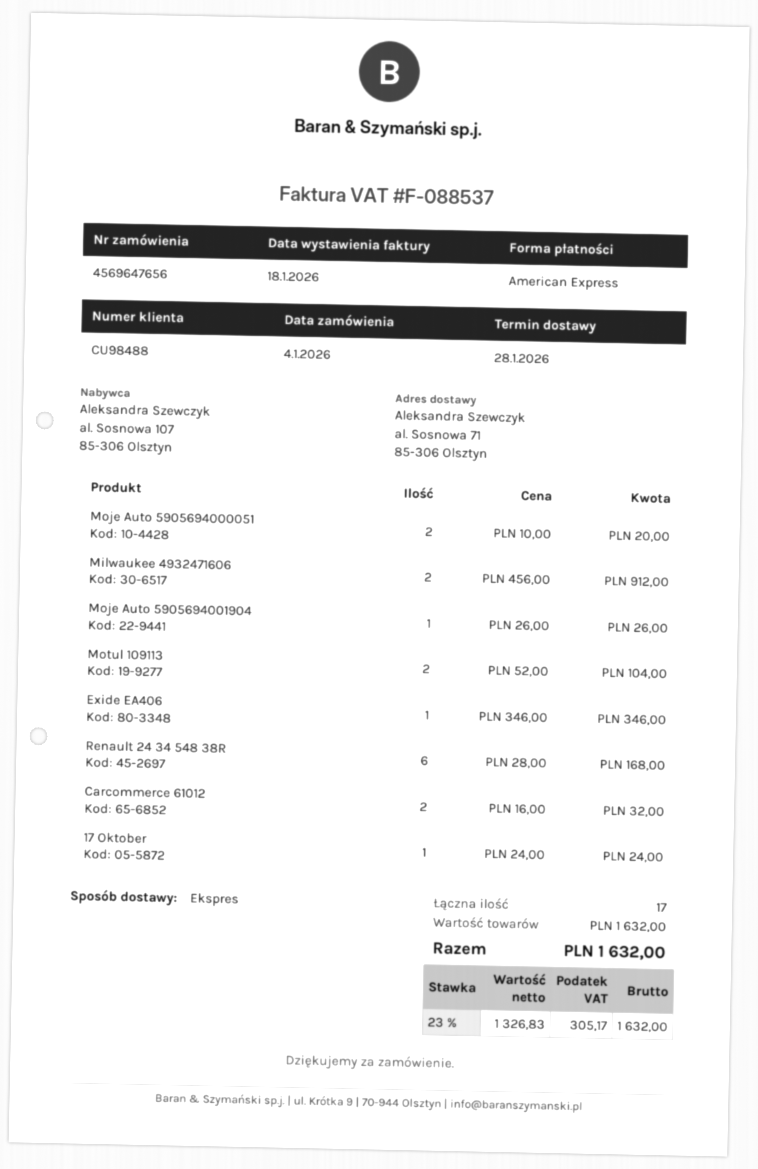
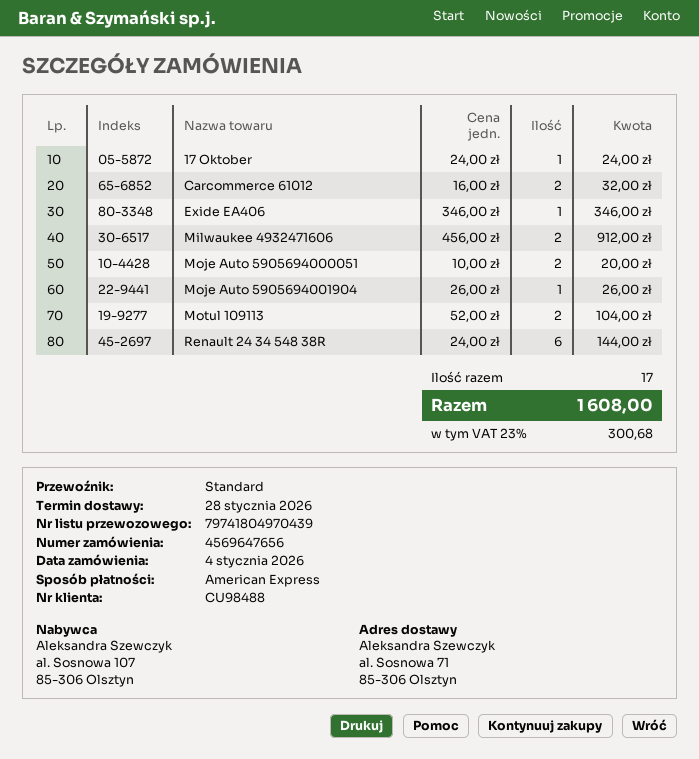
shipping method: express -> standard
Renault 24 34 548 38R: 6 x 28.00 = 168.00 -> 6 x 24.00 = 144.00
tax: 23% = 305.17 -> 23% = 300.68
total: 1632.00 -> 1608.00

